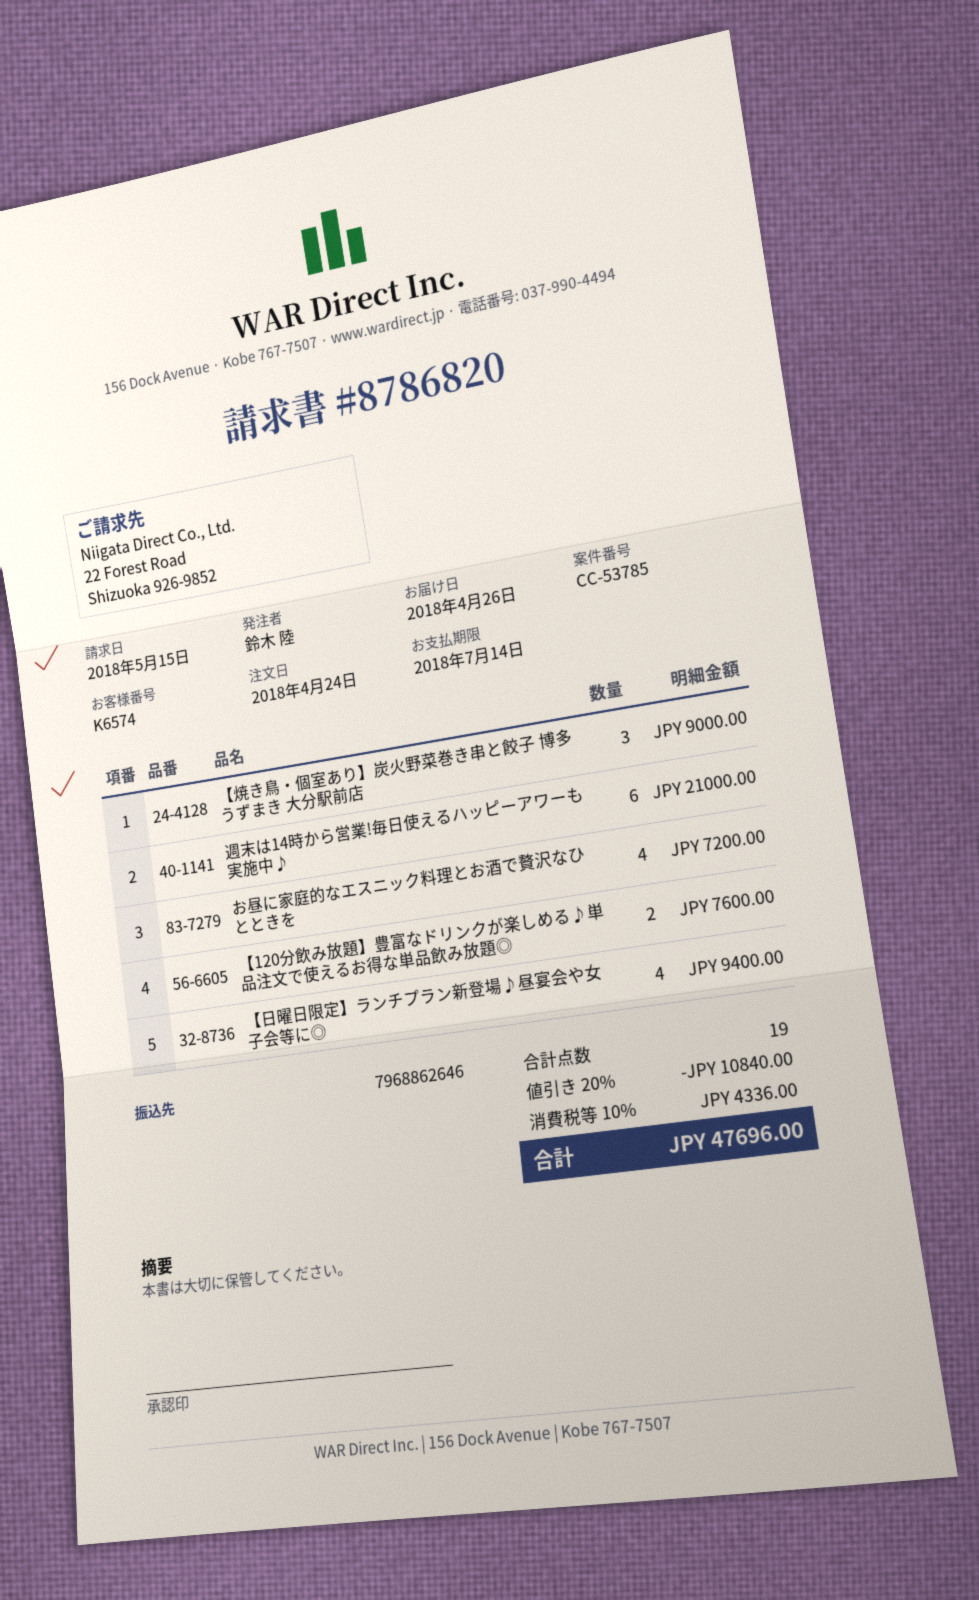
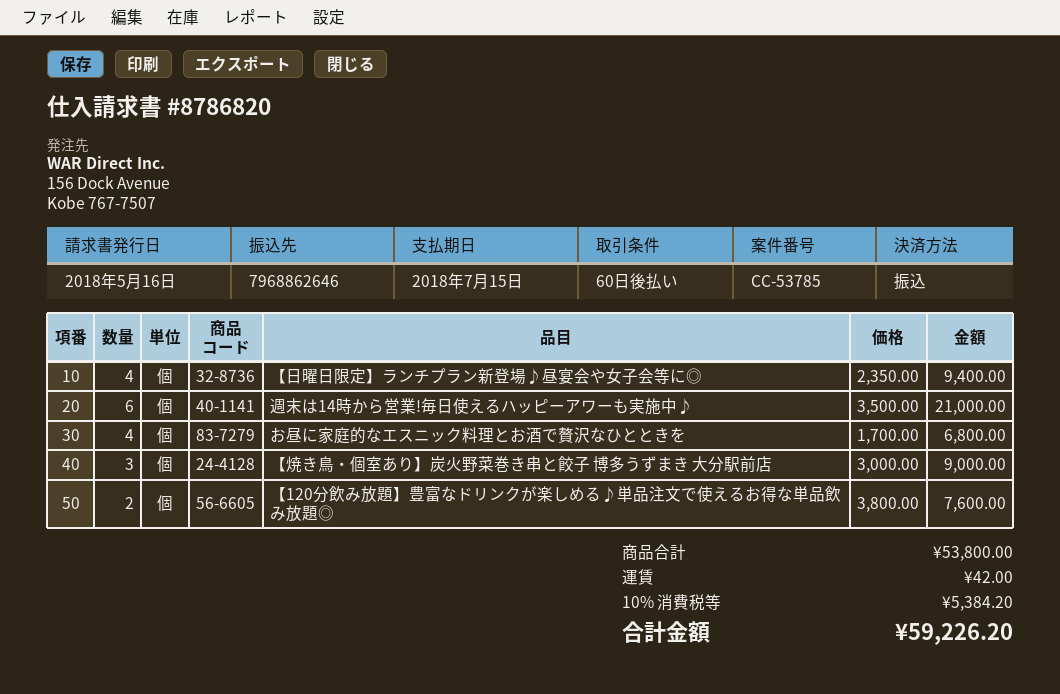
invoice date: 2018-05-15 -> 2018-05-16
due date: 2018-07-14 -> 2018-07-15
お昼に家庭的なエスニック料理とお酒で贅沢なひとときを: 4 for 7200.00 -> 4 for 6800.00
discount: 20% = 10840.00 -> none
shipping: none -> 42.00
tax: 10% = 4336.00 -> 10% = 5384.20
total: 47696.00 -> 59226.20

